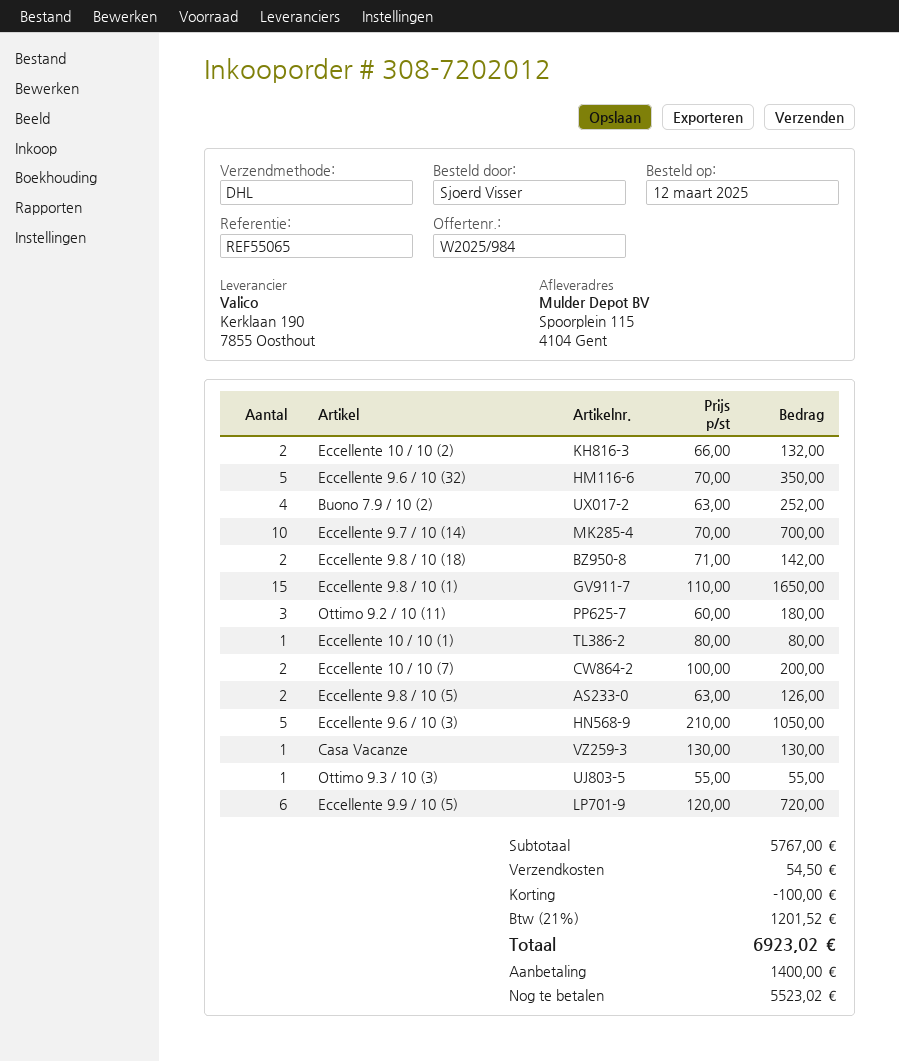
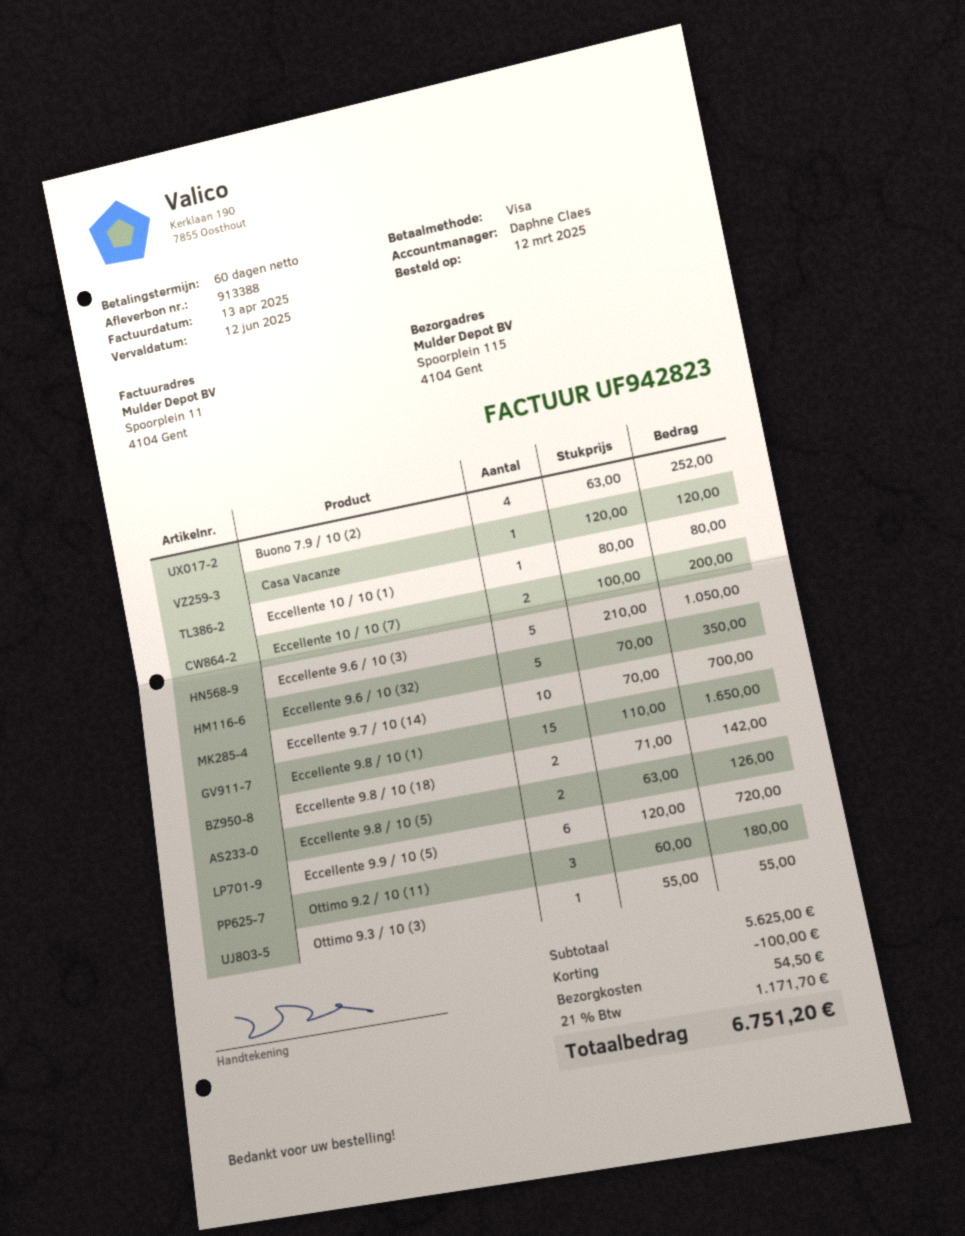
Eccellente 10 / 10 (2): 2 x 66.00 = 132.00 -> none
Casa Vacanze: 1 x 130.00 = 130.00 -> 1 x 120.00 = 120.00
subtotal: 5767.00 -> 5625.00
tax: 21% = 1201.52 -> 21% = 1171.70
total: 6923.02 -> 6751.20

